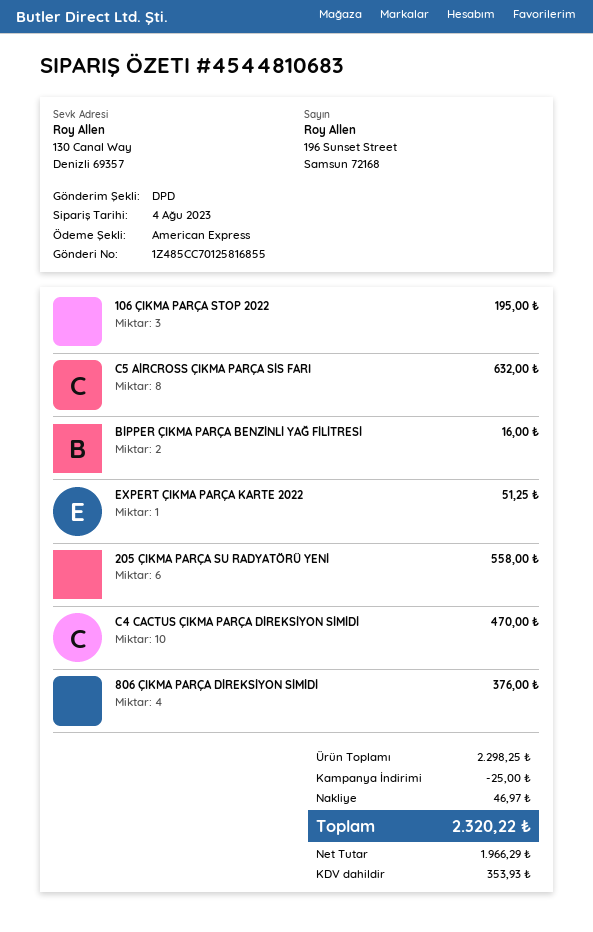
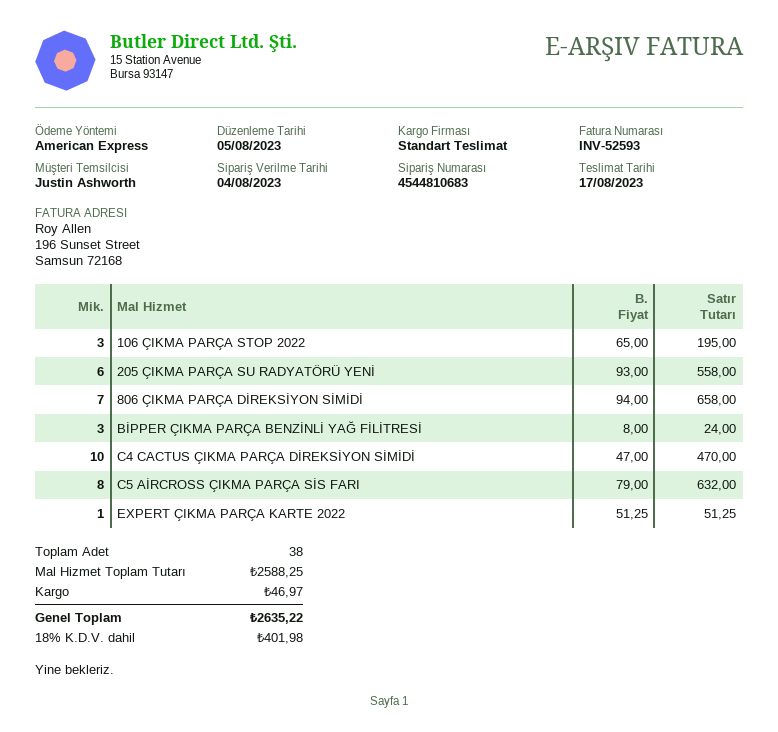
shipping method: DPD -> standard
BİPPER ÇIKMA PARÇA BENZİNLİ YAĞ FİLİTRESİ: 2 for 16.00 -> 3 for 24.00
806 ÇIKMA PARÇA DİREKSİYON SİMİDİ: 4 for 376.00 -> 7 for 658.00
subtotal: 2298.25 -> 2588.25
discount: 25.00 -> none
tax: 353.93 -> 401.98
total: 2320.22 -> 2635.22

